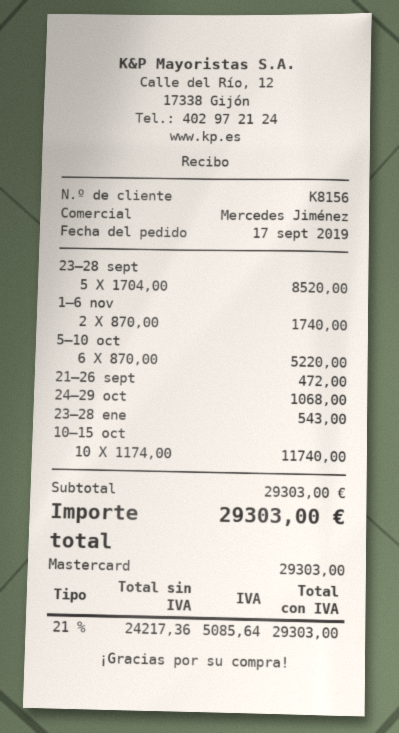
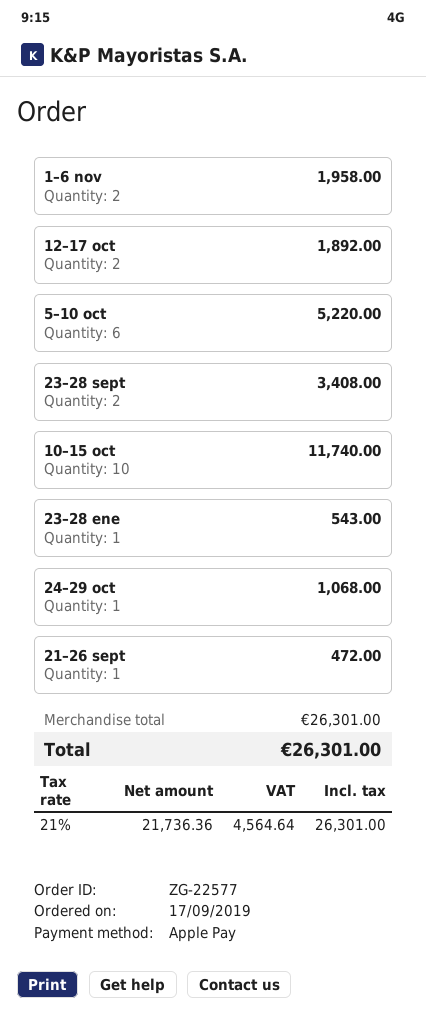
payment method: Mastercard -> Apple Pay
23–28 sept: 5 for 8520.00 -> 2 for 3408.00
1–6 nov: 2 for 1740.00 -> 2 for 1958.00
12–17 oct: none -> 2 for 1892.00
subtotal: 29303.00 -> 26301.00
net: 24217.36 -> 21736.36
tax: 21% = 5085.64 -> 21% = 4564.64
total: 29303.00 -> 26301.00

